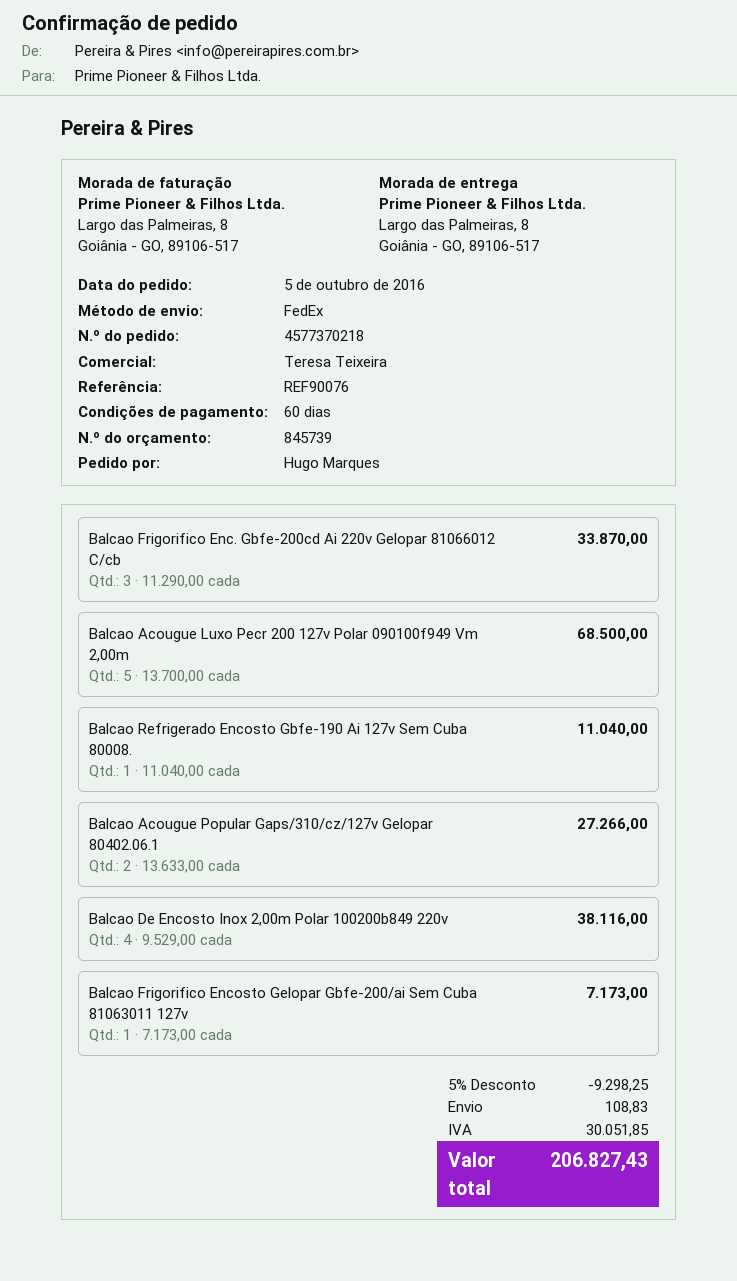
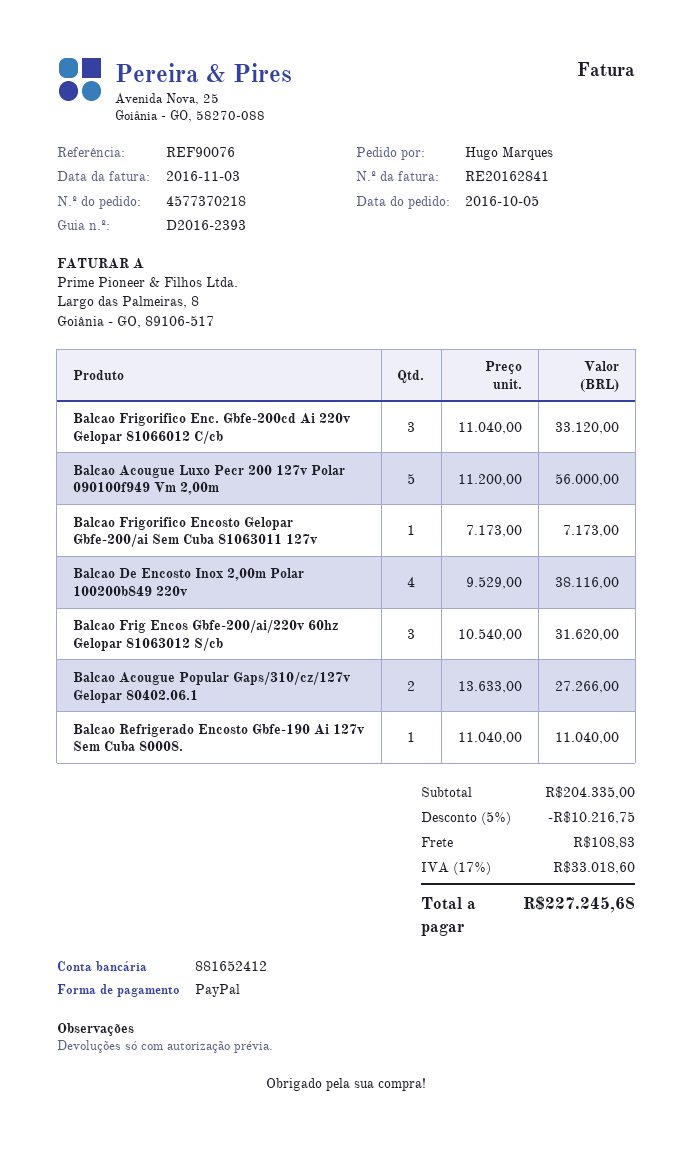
Balcao Frigorifico Enc. Gbfe-200cd Ai 220v Gelopar 81066012 C/cb: 3 x 11290.00 = 33870.00 -> 3 x 11040.00 = 33120.00
Balcao Acougue Luxo Pecr 200 127v Polar 090100f949 Vm 2,00m: 5 x 13700.00 = 68500.00 -> 5 x 11200.00 = 56000.00
Balcao Frig Encos Gbfe-200/ai/220v 60hz Gelopar 81063012 S/cb: none -> 3 x 10540.00 = 31620.00
discount: 5% = 9298.25 -> 5% = 10216.75
tax: 30051.85 -> 33018.60
total: 206827.43 -> 227245.68

